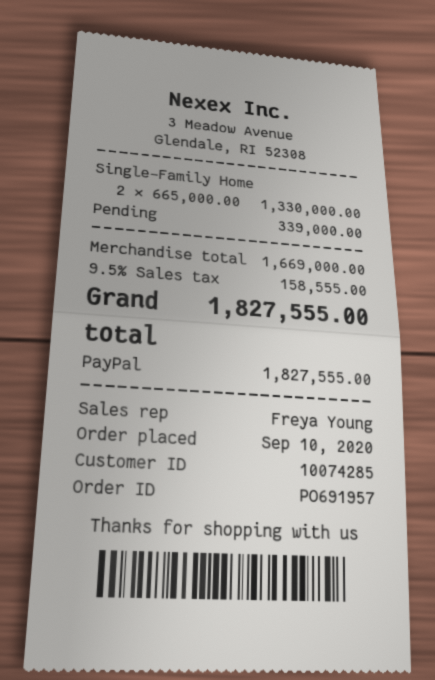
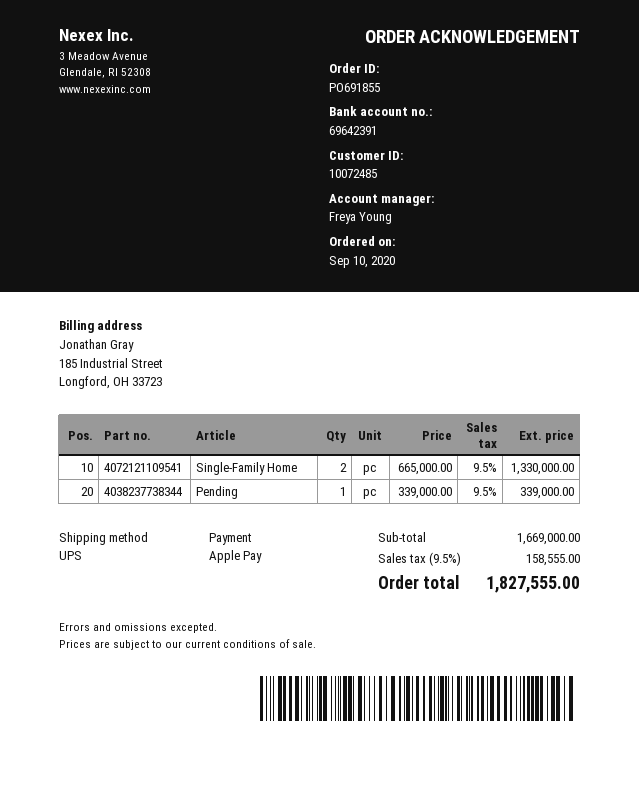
order number: PO691957 -> PO691855
customer number: 10074285 -> 10072485
payment method: PayPal -> Apple Pay

